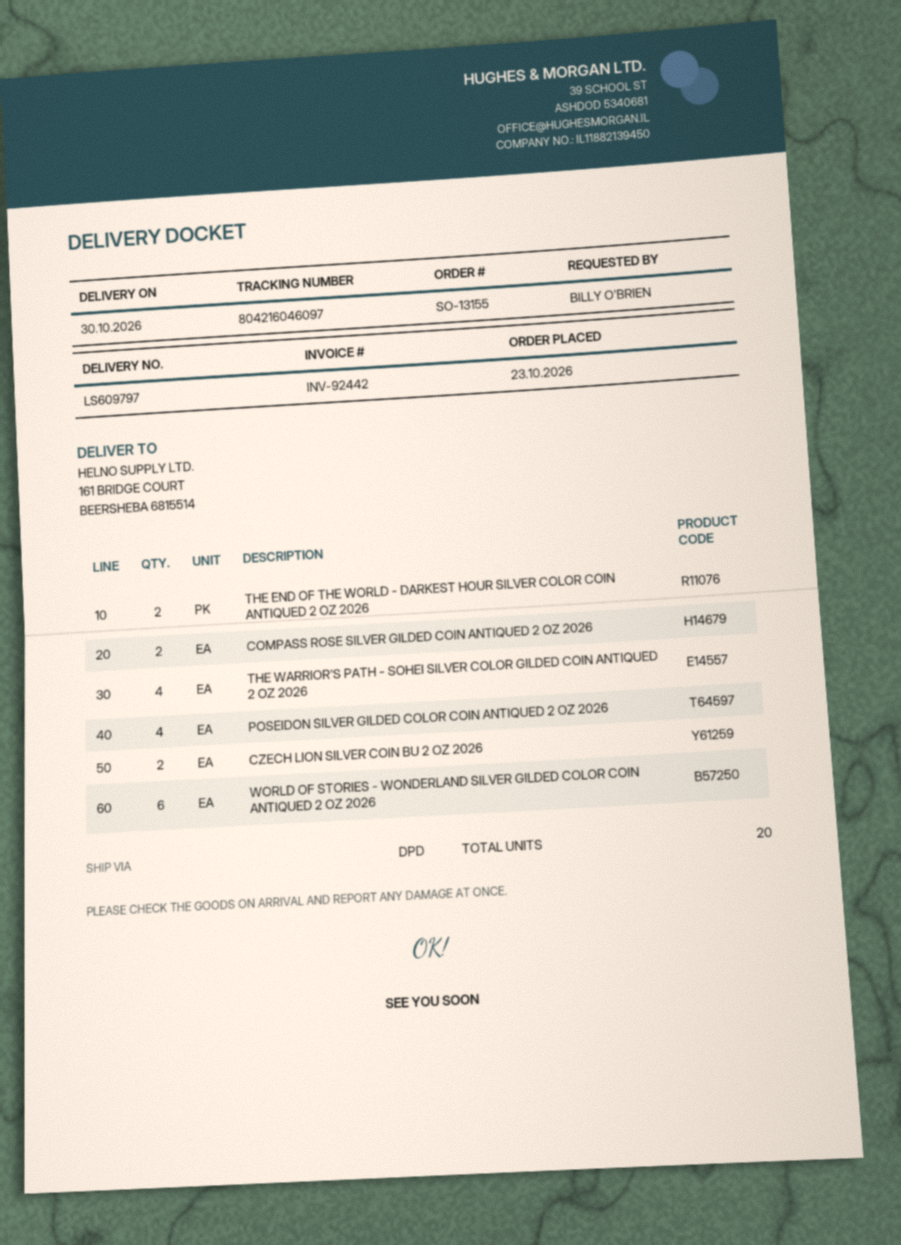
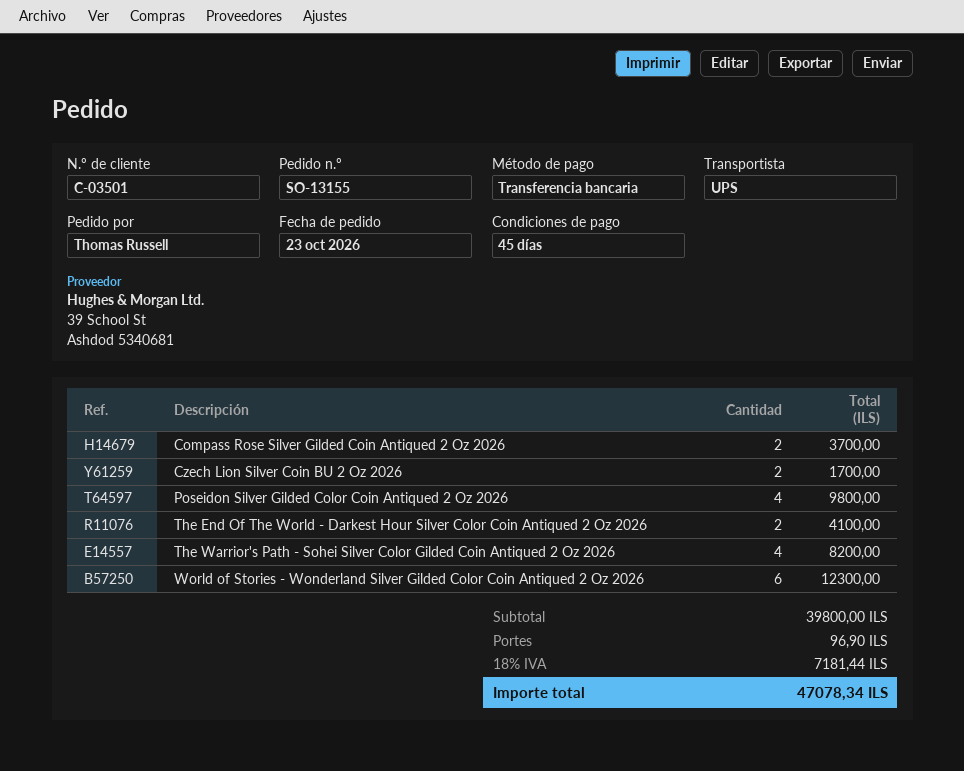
ordered by: BILLY O'BRIEN -> Thomas Russell
shipping method: DPD -> UPS

